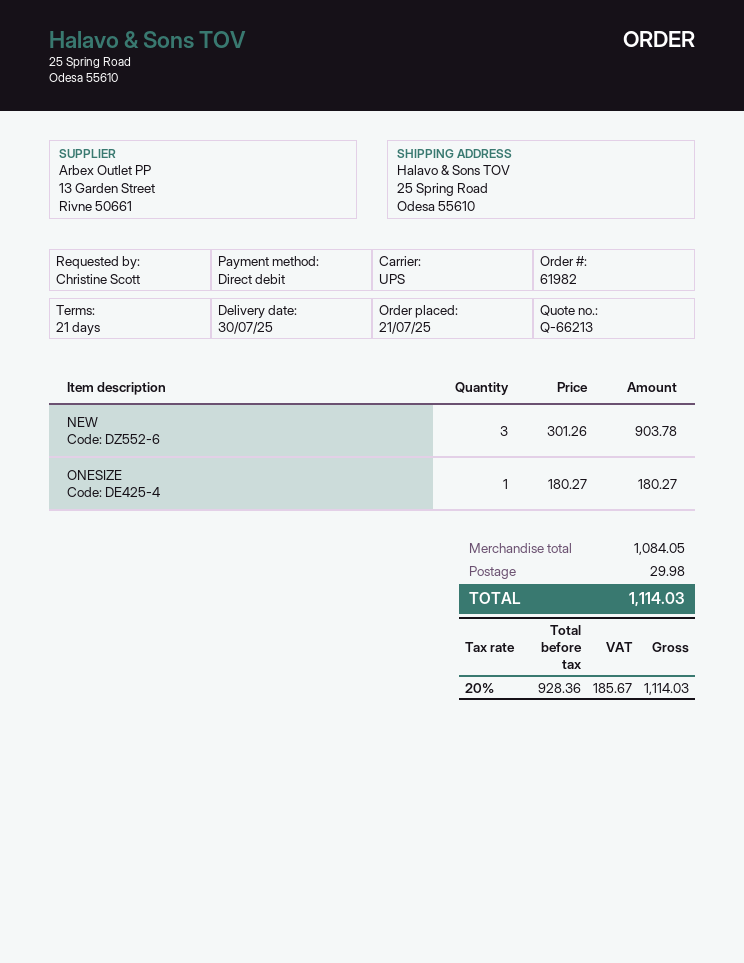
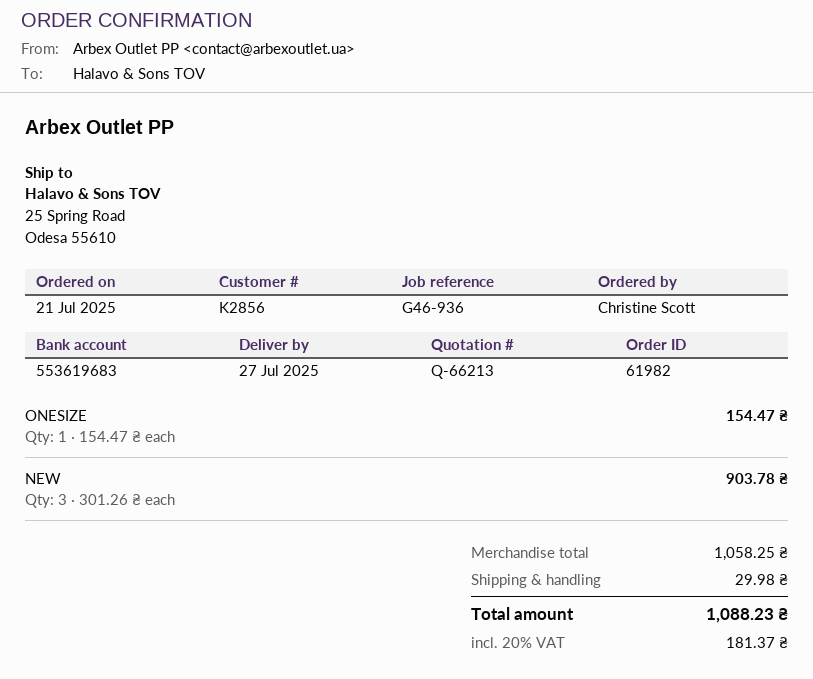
delivery date: 2025-07-30 -> 2025-07-27
ONESIZE: 1 x 180.27 = 180.27 -> 1 x 154.47 = 154.47
subtotal: 1084.05 -> 1058.25
tax: 20% = 185.67 -> 20% = 181.37
total: 1114.03 -> 1088.23

